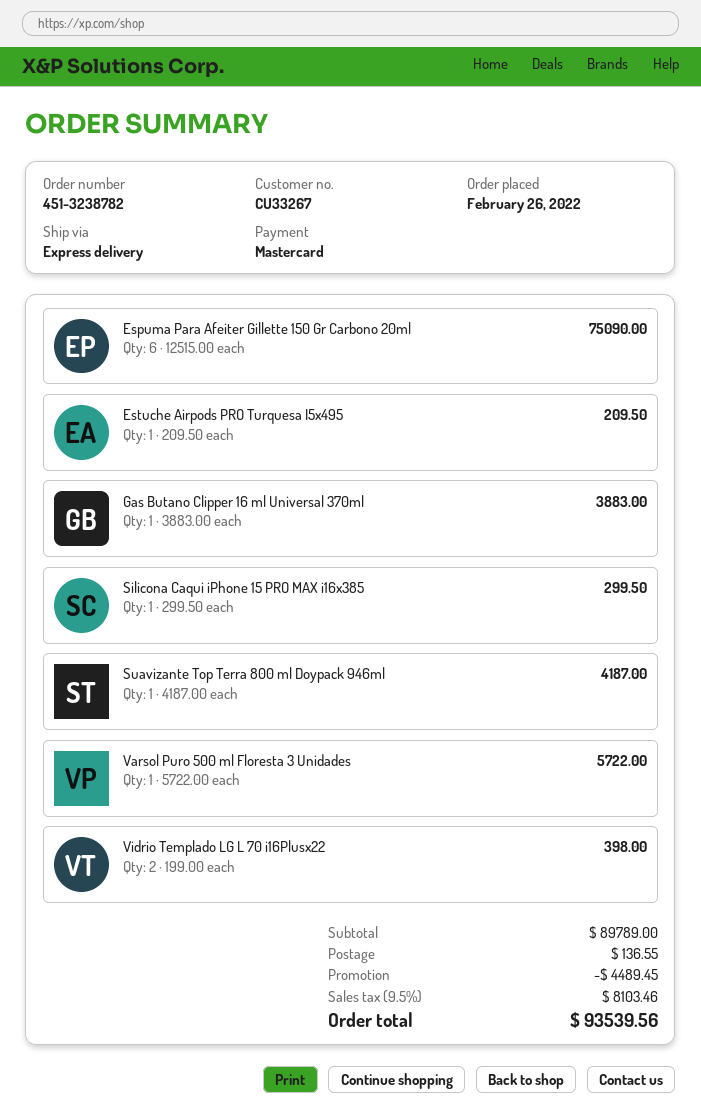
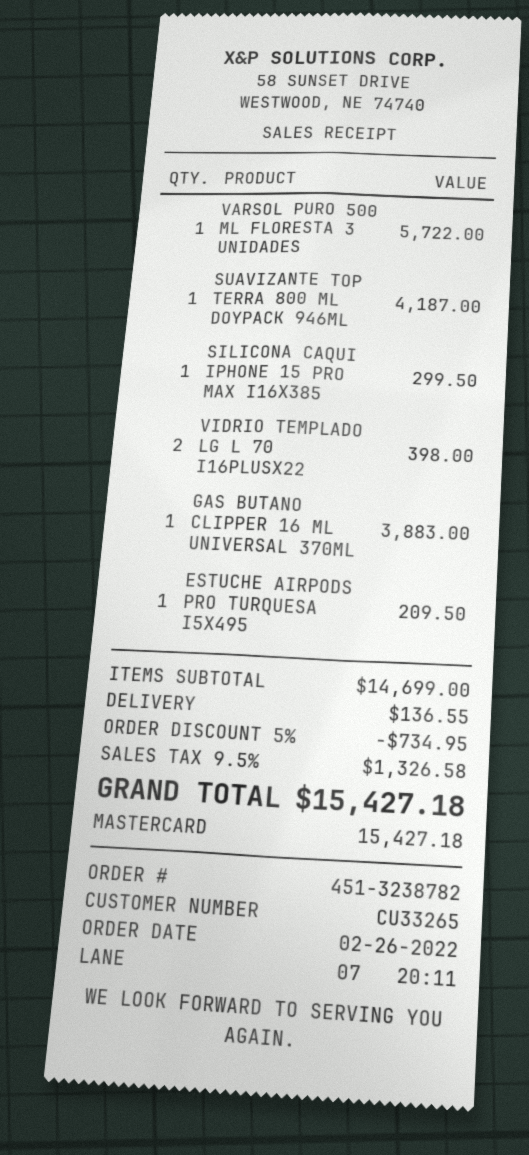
customer number: CU33267 -> CU33265
Espuma Para Afeiter Gillette 150 Gr Carbono 20ml: 6 for 75090.00 -> none
subtotal: 89789.00 -> 14699.00
discount: 4489.45 -> 734.95
tax: 9.5% = 8103.46 -> 9.5% = 1326.58
total: 93539.56 -> 15427.18

